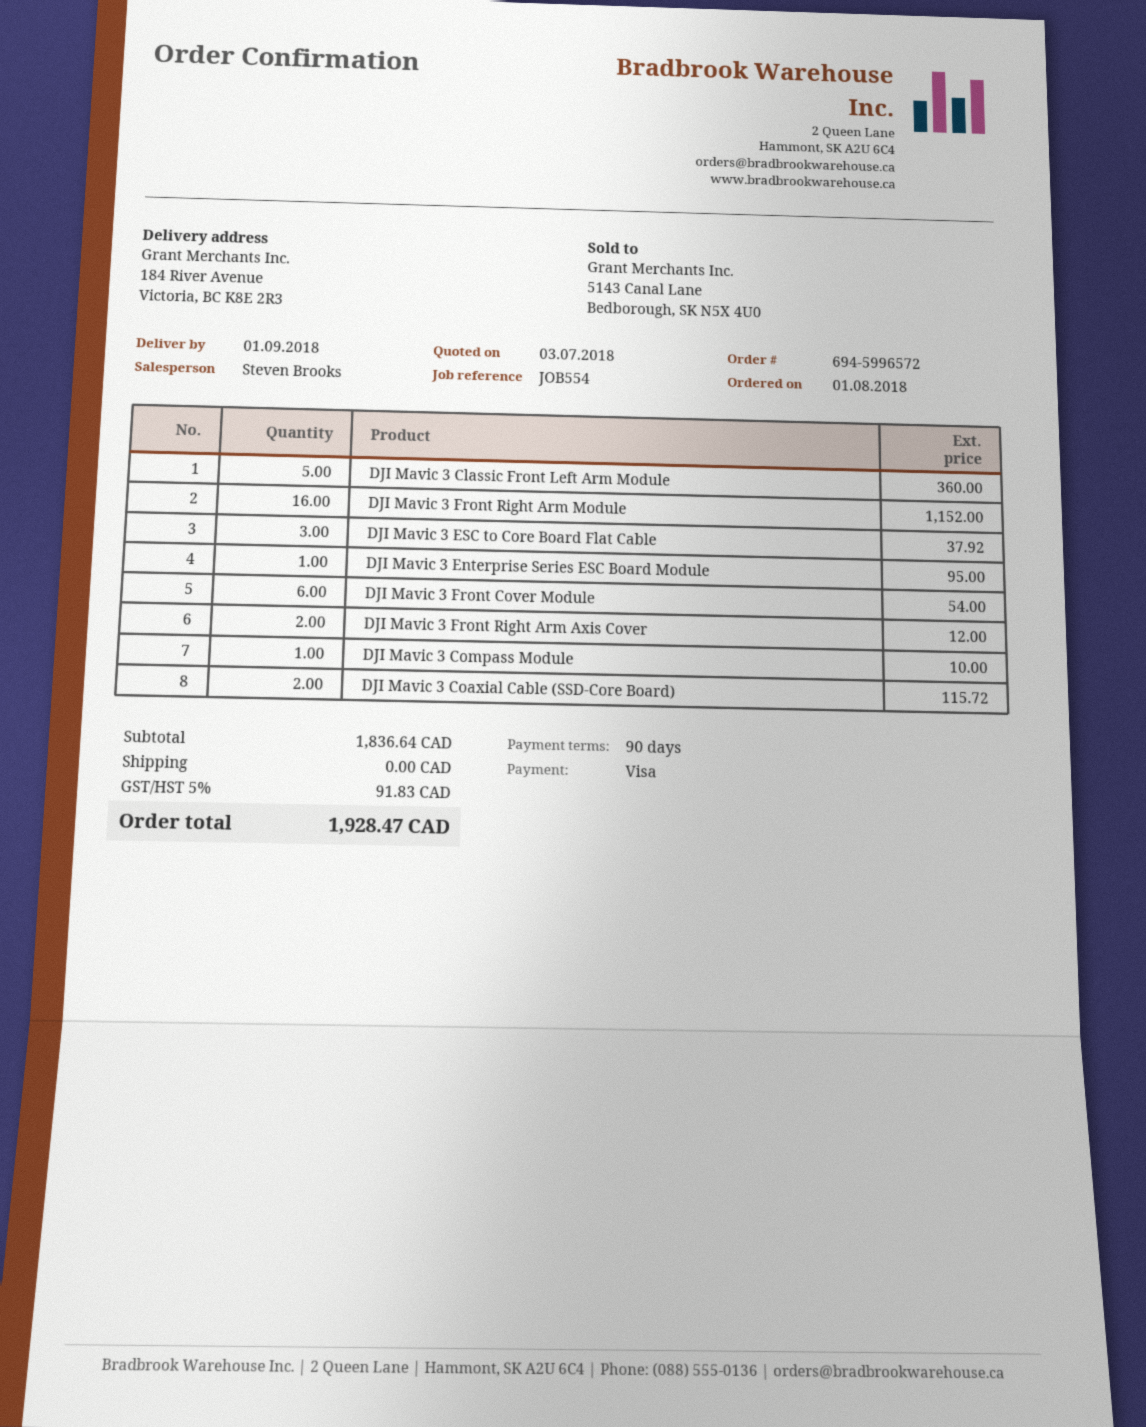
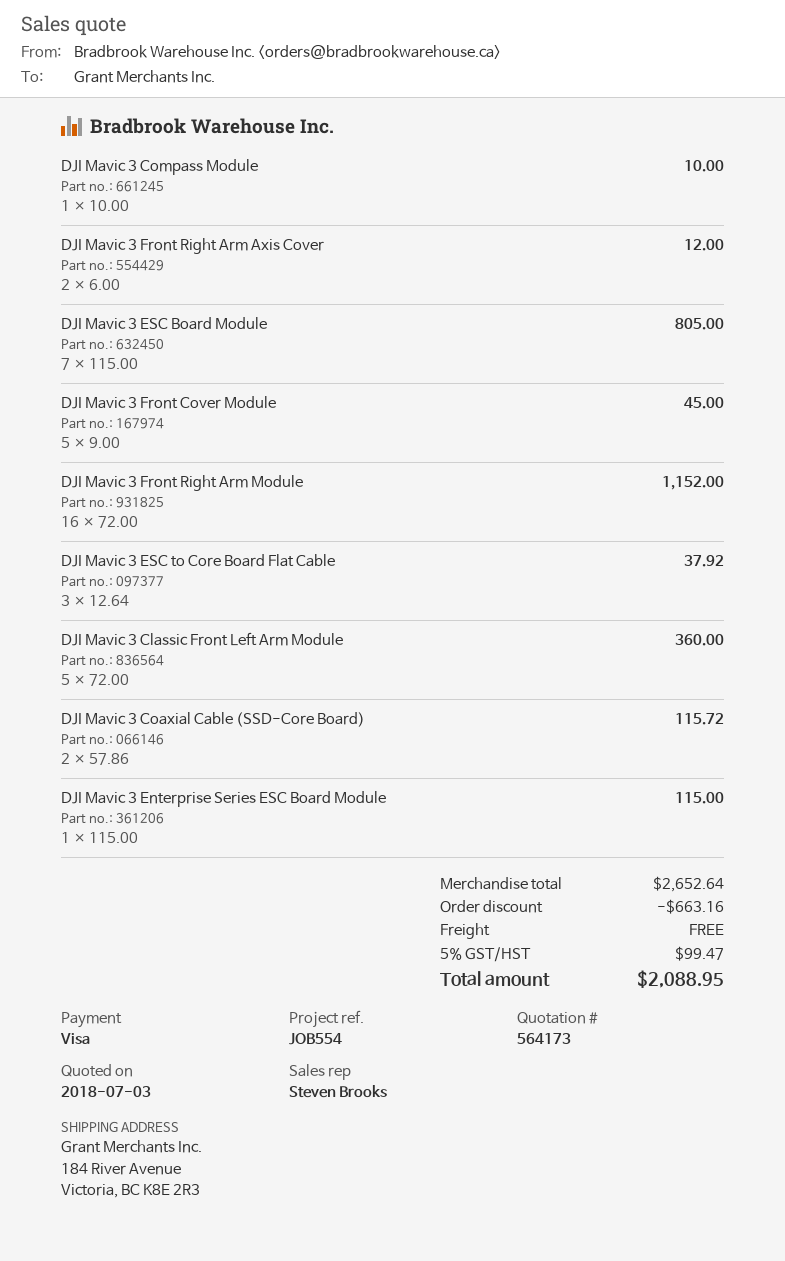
DJI Mavic 3 Enterprise Series ESC Board Module: 1 for 95.00 -> 1 for 115.00
DJI Mavic 3 Front Cover Module: 6 for 54.00 -> 5 for 45.00
DJI Mavic 3 ESC Board Module: none -> 7 for 805.00
subtotal: 1836.64 -> 2652.64
discount: none -> 663.16
tax: 5% = 91.83 -> 5% = 99.47
total: 1928.47 -> 2088.95

